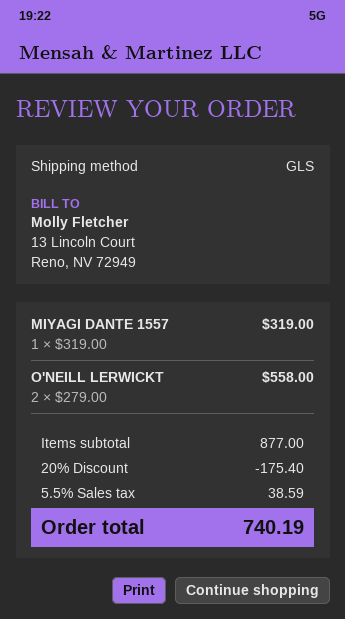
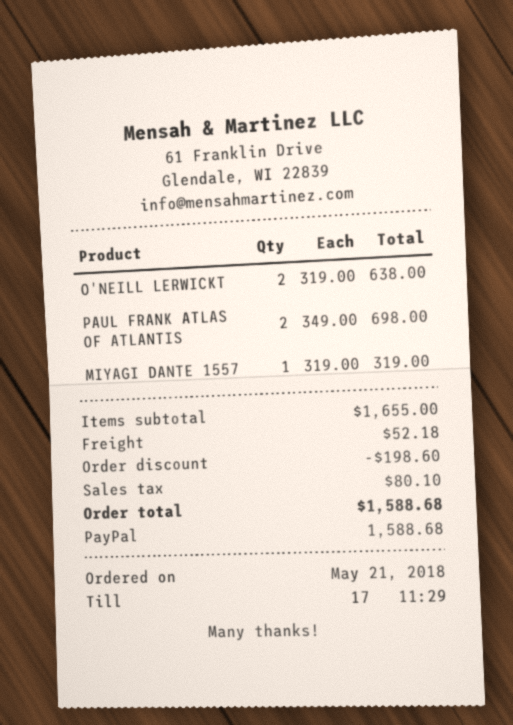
O'NEILL LERWICKT: 2 x 279.00 = 558.00 -> 2 x 319.00 = 638.00
PAUL FRANK ATLAS OF ATLANTIS: none -> 2 x 349.00 = 698.00
subtotal: 877.00 -> 1655.00
discount: 175.40 -> 198.60
shipping: none -> 52.18
tax: 38.59 -> 80.10
total: 740.19 -> 1588.68

